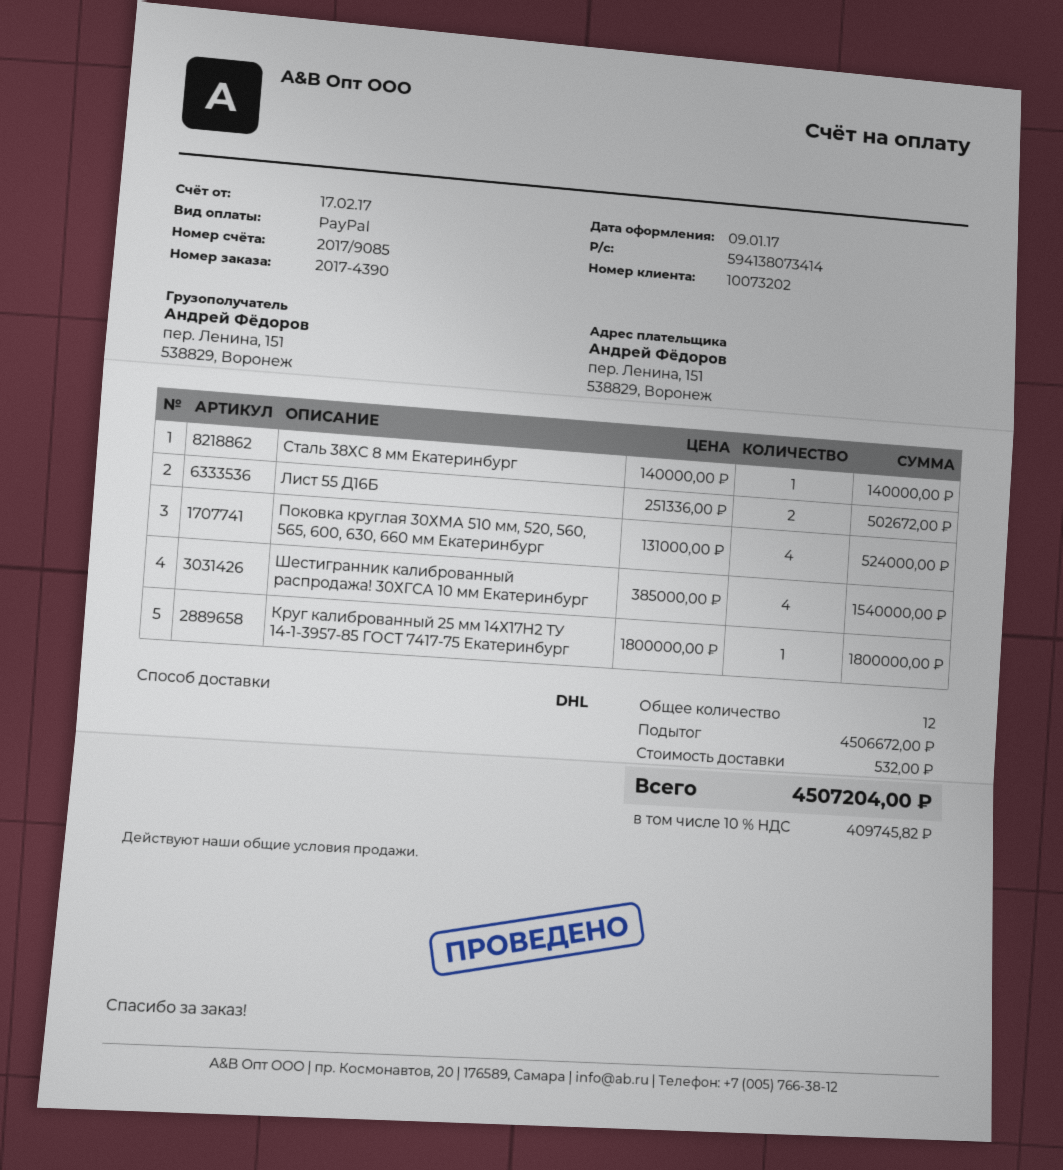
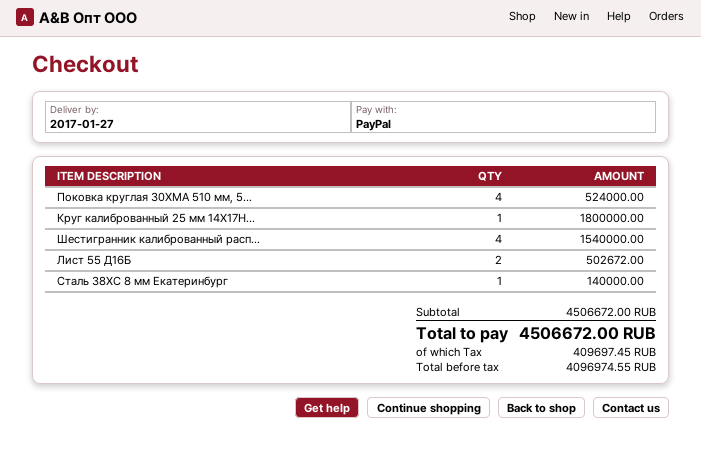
shipping: 532.00 -> none
tax: 409745.82 -> 409697.45
total: 4507204.00 -> 4506672.00

